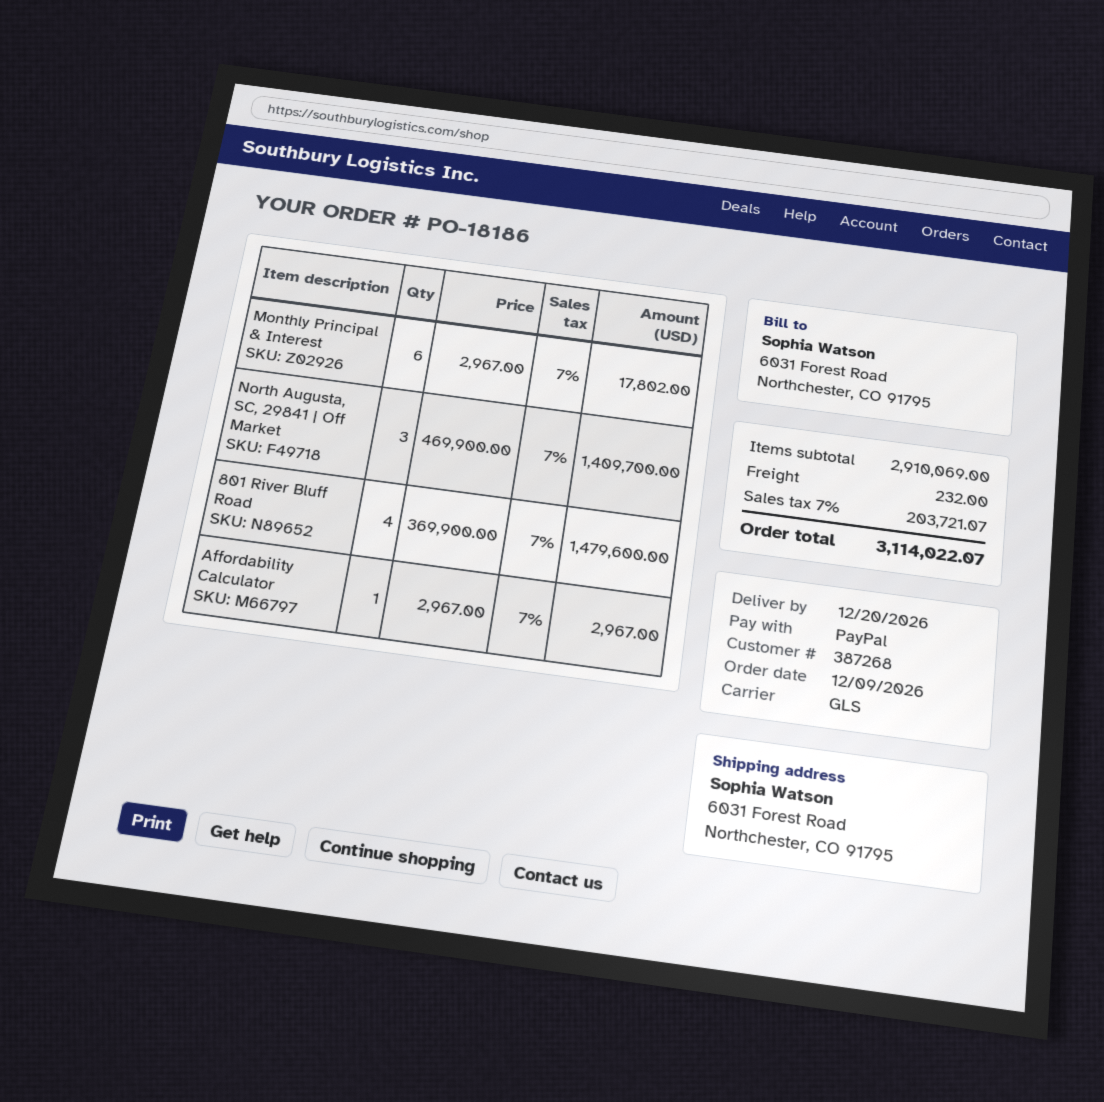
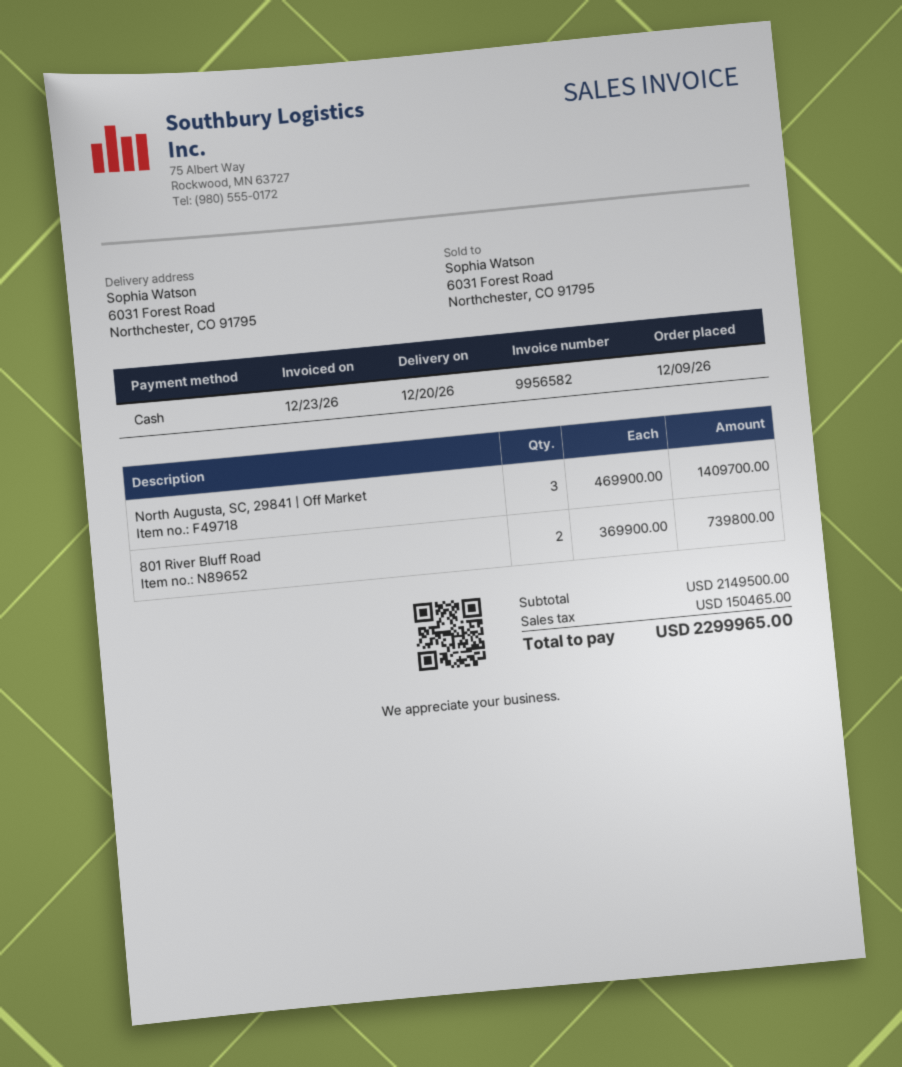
payment method: PayPal -> cash
Monthly Principal & Interest: 6 x 2967.00 = 17802.00 -> none
801 River Bluff Road: 4 x 369900.00 = 1479600.00 -> 2 x 369900.00 = 739800.00
Affordability Calculator: 1 x 2967.00 = 2967.00 -> none
subtotal: 2910069.00 -> 2149500.00
shipping: 232.00 -> none
tax: 203721.07 -> 150465.00
total: 3114022.07 -> 2299965.00

